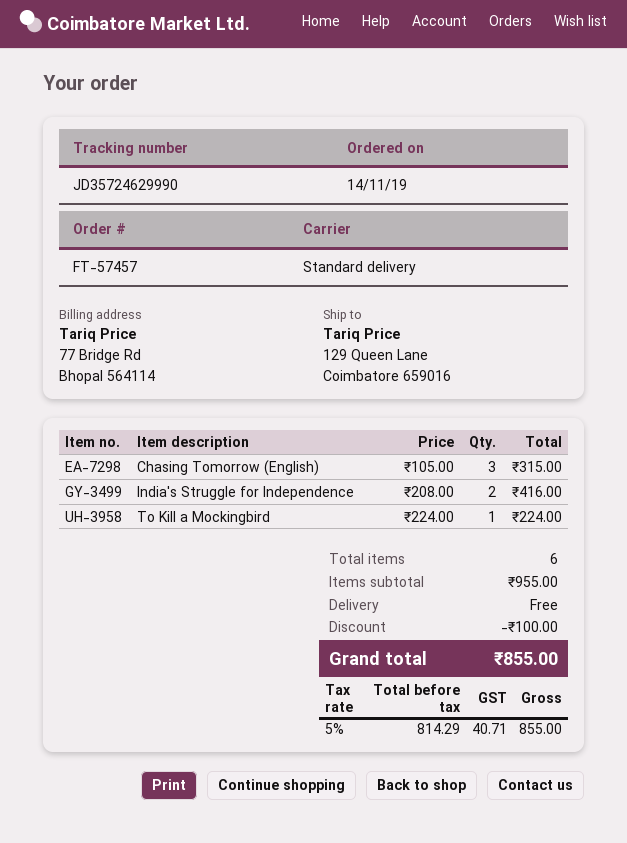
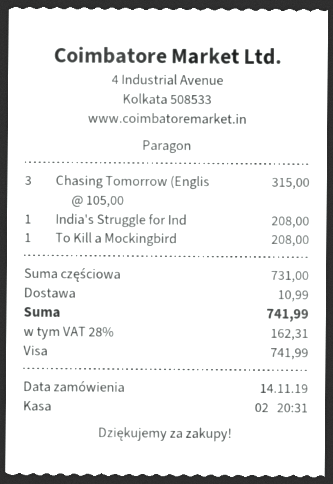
India's Struggle for Independence: 2 x 208.00 = 416.00 -> 1 x 208.00 = 208.00
To Kill a Mockingbird: 1 x 224.00 = 224.00 -> 1 x 208.00 = 208.00
subtotal: 955.00 -> 731.00
discount: 100.00 -> none
shipping: 0.00 -> 10.99
tax: 5% = 40.71 -> 28% = 162.31
total: 855.00 -> 741.99

